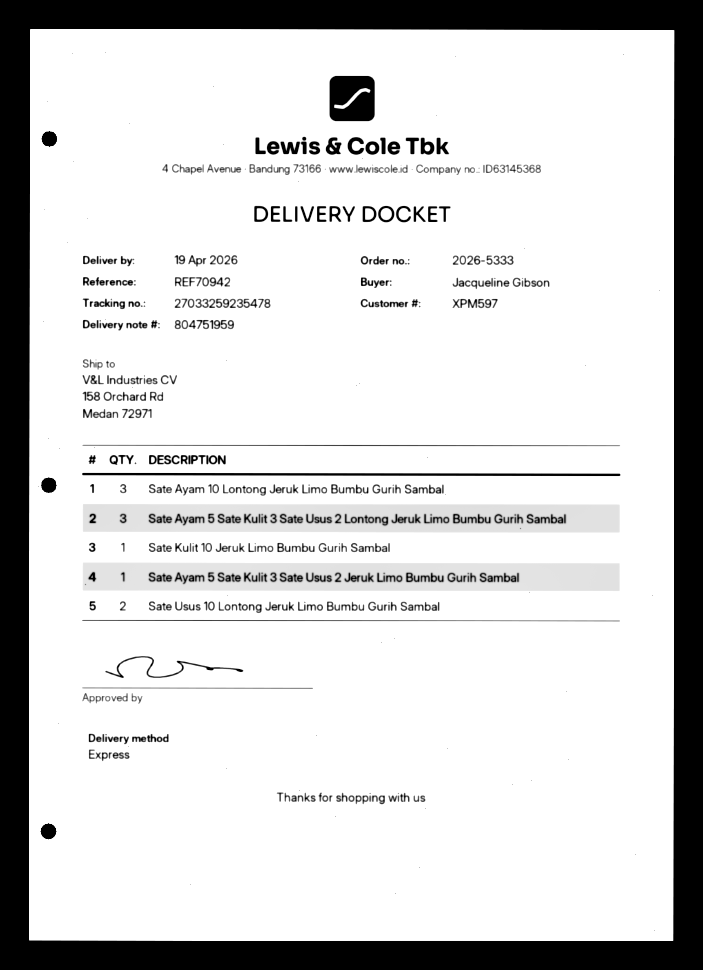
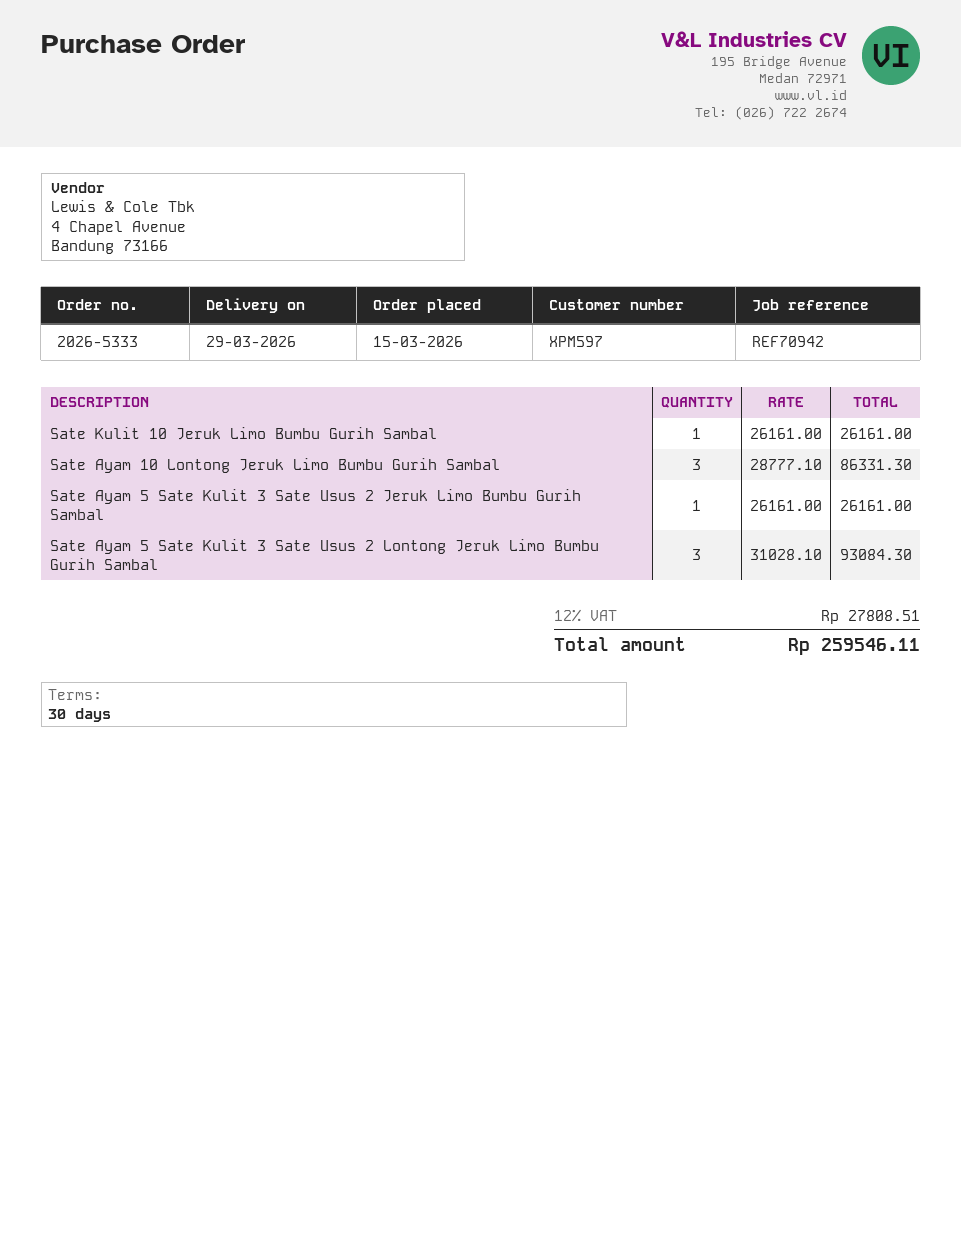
delivery date: 2026-04-19 -> 2026-03-29
Sate Usus 10 Lontong Jeruk Limo Bumbu Gurih Sambal: 2 -> none

